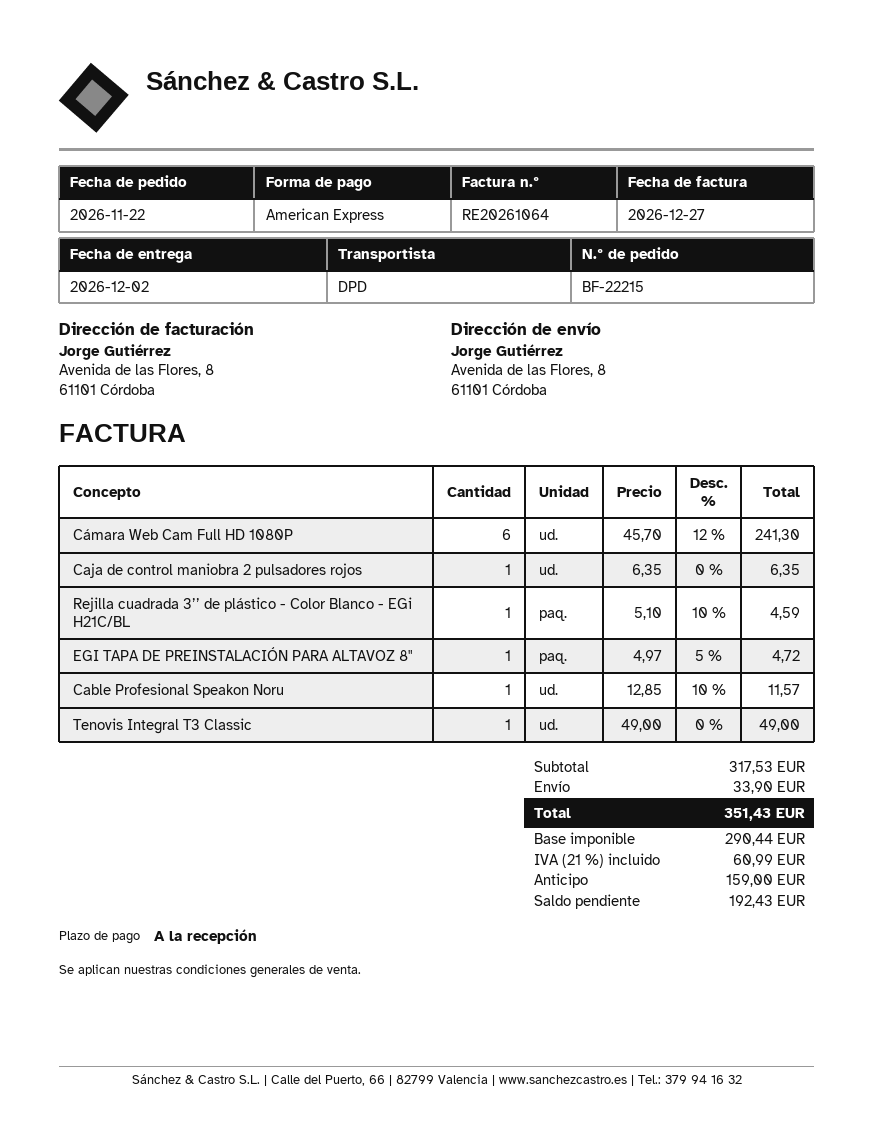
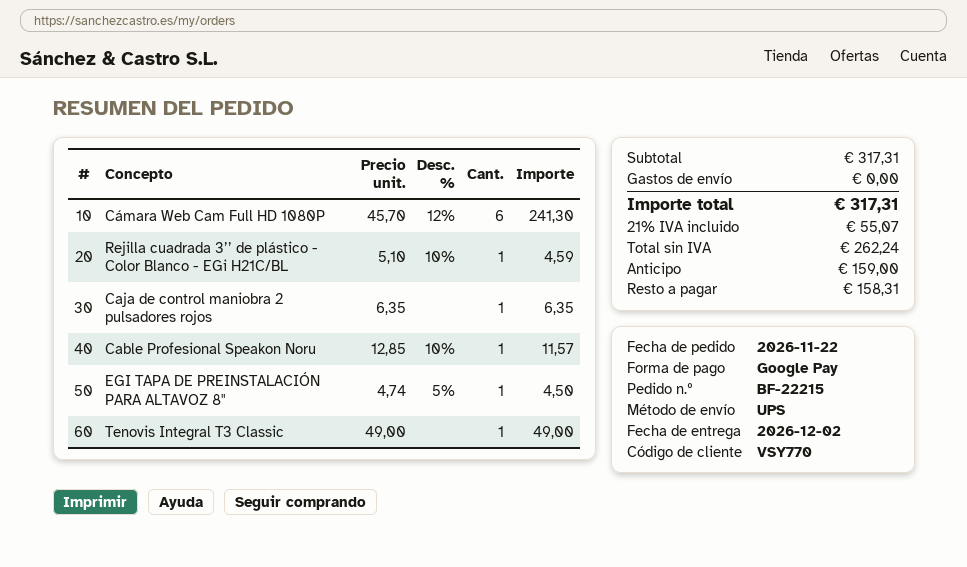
payment method: American Express -> Google Pay
shipping method: DPD -> UPS
EGI TAPA DE PREINSTALACIÓN PARA ALTAVOZ 8": 1 x 4.97 - 5% = 4.72 -> 1 x 4.74 - 5% = 4.50
subtotal: 317.53 -> 317.31
shipping: 33.90 -> 0.00
net: 290.44 -> 262.24
tax: 21% = 60.99 -> 21% = 55.07
total: 351.43 -> 317.31
balance: 192.43 -> 158.31

